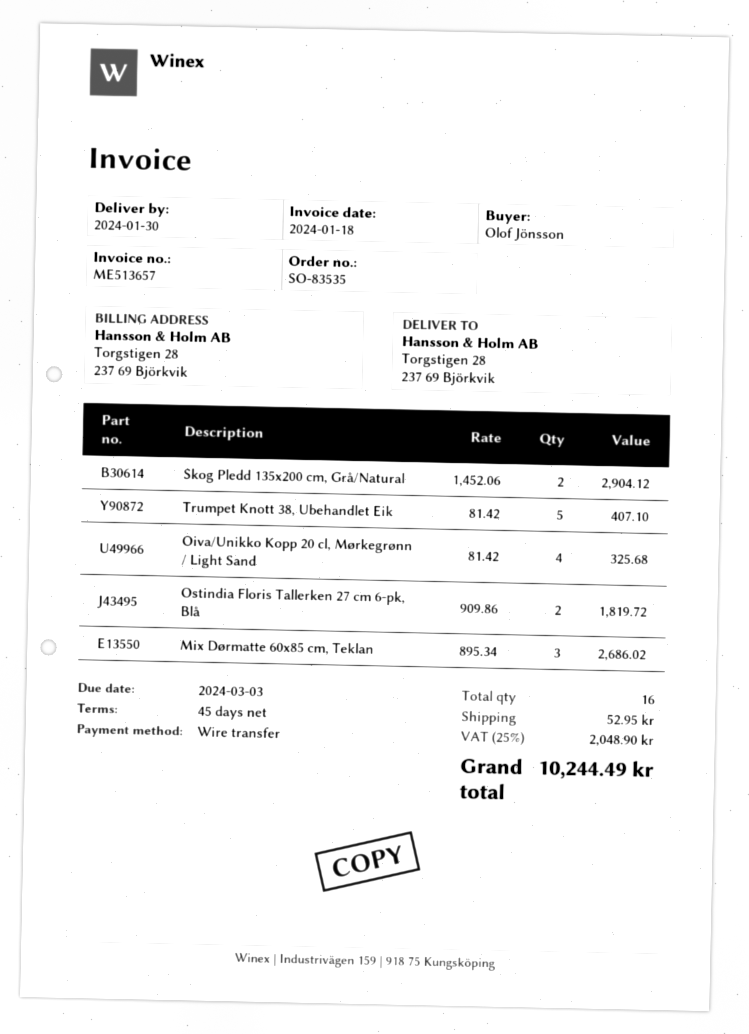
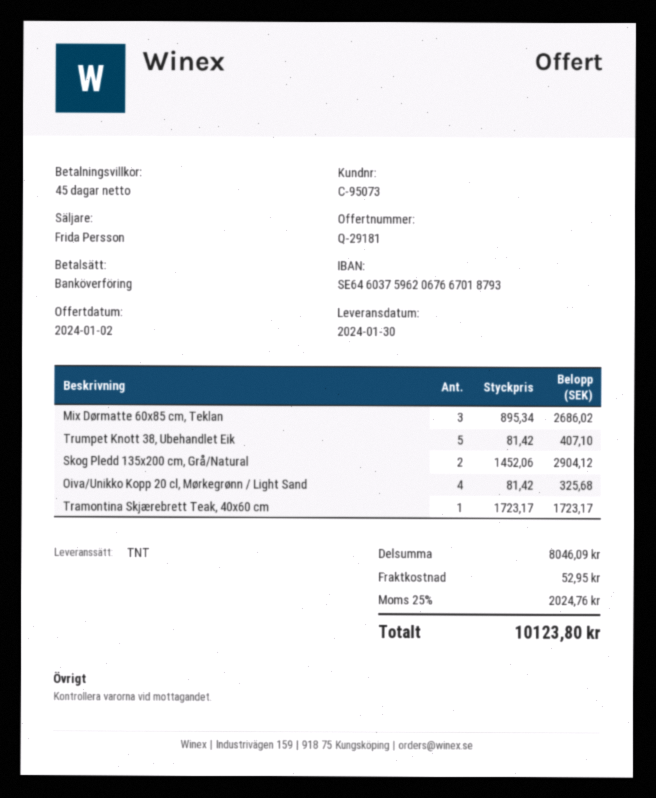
Ostindia Floris Tallerken 27 cm 6-pk, Blå: 2 x 909.86 = 1819.72 -> none
Tramontina Skjærebrett Teak, 40x60 cm: none -> 1 x 1723.17 = 1723.17
tax: 25% = 2048.90 -> 25% = 2024.76
total: 10244.49 -> 10123.80

